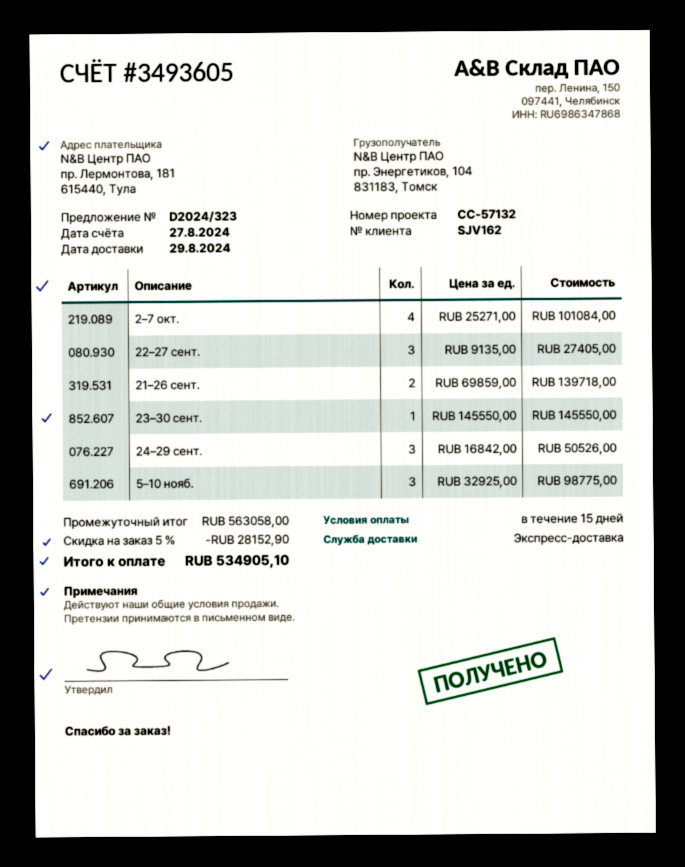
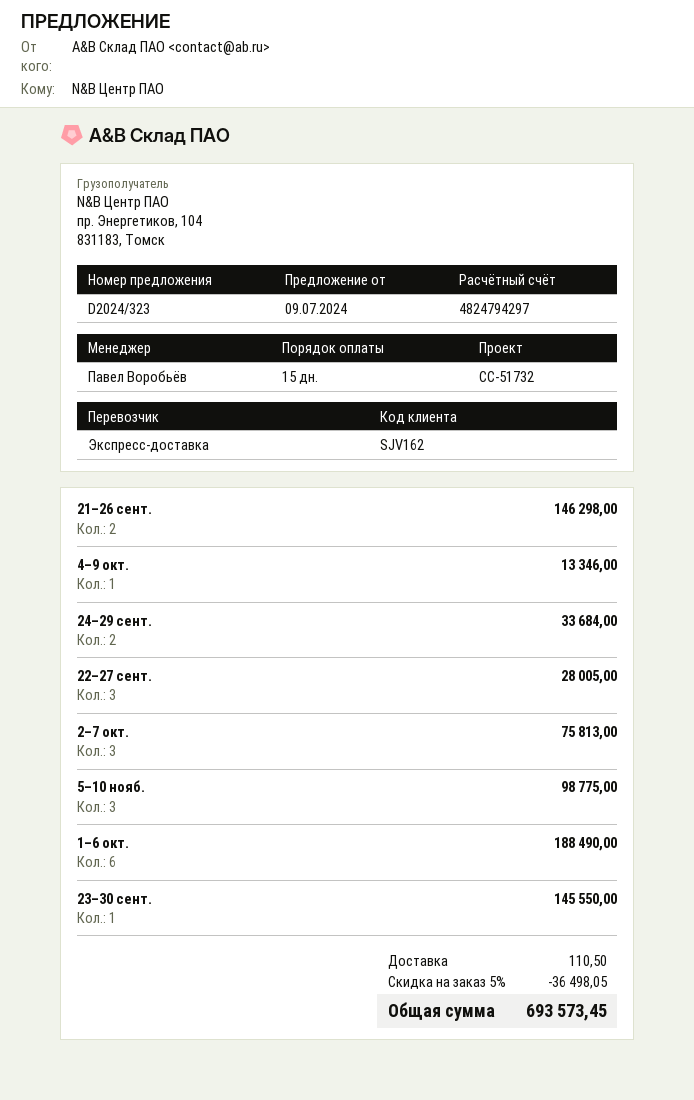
reference: CC-57132 -> CC-51732
2–7 окт.: 4 for 101084.00 -> 3 for 75813.00
22–27 сент.: 3 for 27405.00 -> 3 for 28005.00
21–26 сент.: 2 for 139718.00 -> 2 for 146298.00
24–29 сент.: 3 for 50526.00 -> 2 for 33684.00
4–9 окт.: none -> 1 for 13346.00
1–6 окт.: none -> 6 for 188490.00
discount: 5% = 28152.90 -> 5% = 36498.05
shipping: none -> 110.50
total: 534905.10 -> 693573.45

